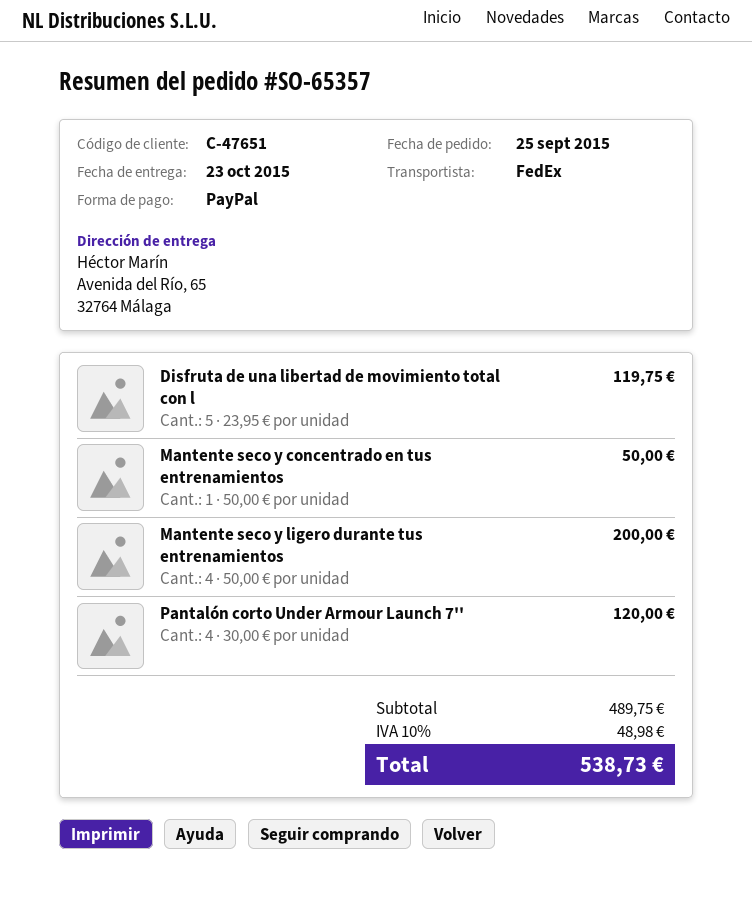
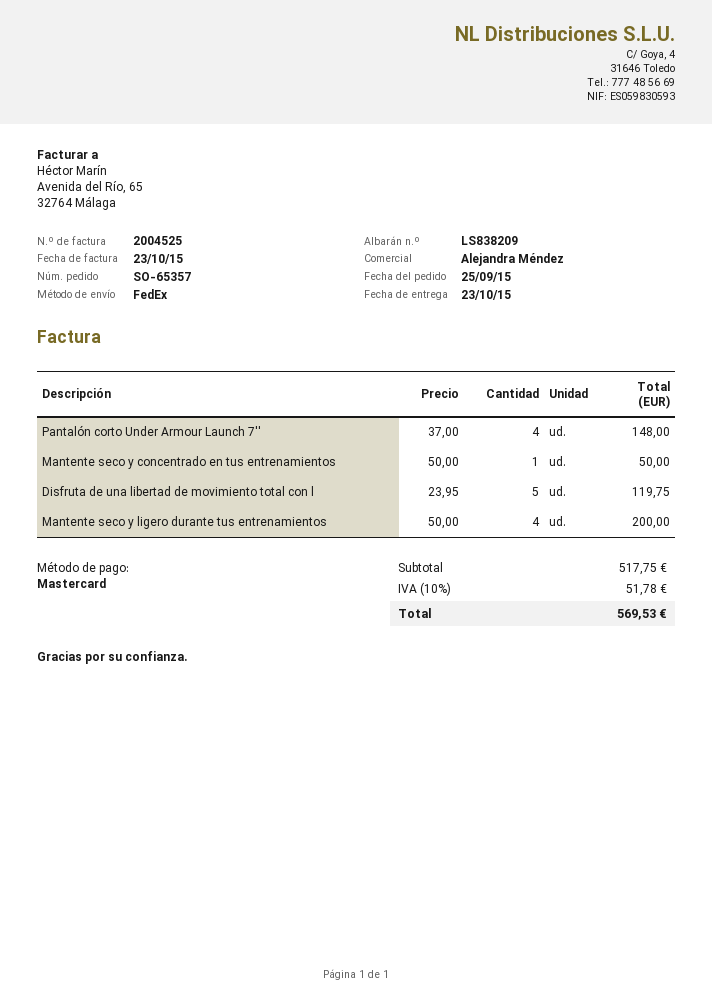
payment method: PayPal -> Mastercard
Pantalón corto Under Armour Launch 7'': 4 x 30.00 = 120.00 -> 4 x 37.00 = 148.00
subtotal: 489.75 -> 517.75
tax: 10% = 48.98 -> 10% = 51.78
total: 538.73 -> 569.53

